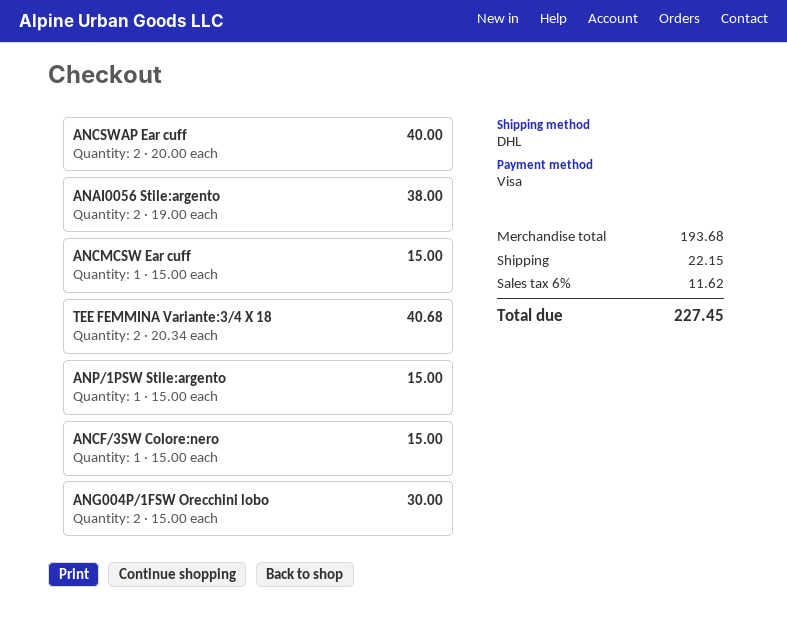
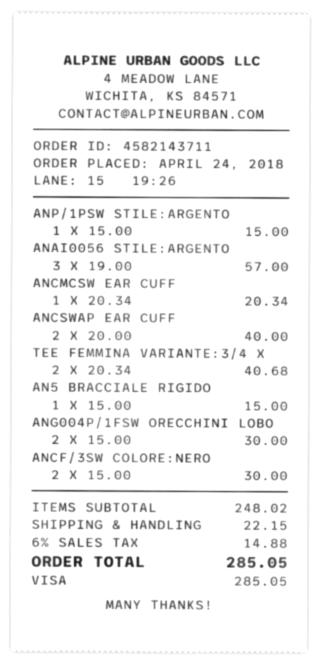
ANAI0056 Stile:argento: 2 x 19.00 = 38.00 -> 3 x 19.00 = 57.00
ANCMCSW Ear cuff: 1 x 15.00 = 15.00 -> 1 x 20.34 = 20.34
ANCF/3SW Colore:nero: 1 x 15.00 = 15.00 -> 2 x 15.00 = 30.00
AN5 BRACCIALE RIGIDO: none -> 1 x 15.00 = 15.00
subtotal: 193.68 -> 248.02
tax: 6% = 11.62 -> 6% = 14.88
total: 227.45 -> 285.05

